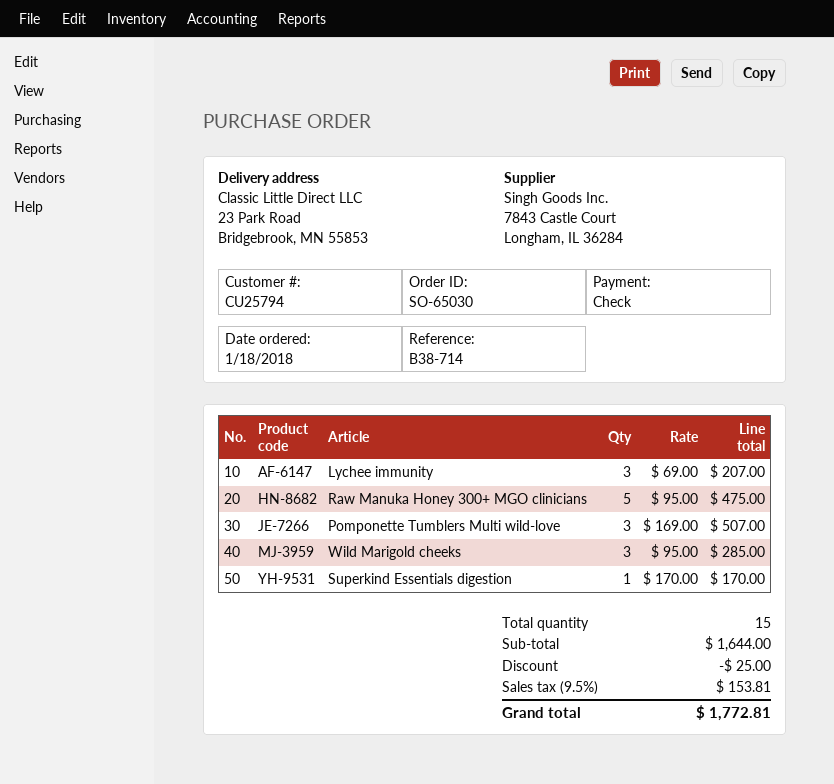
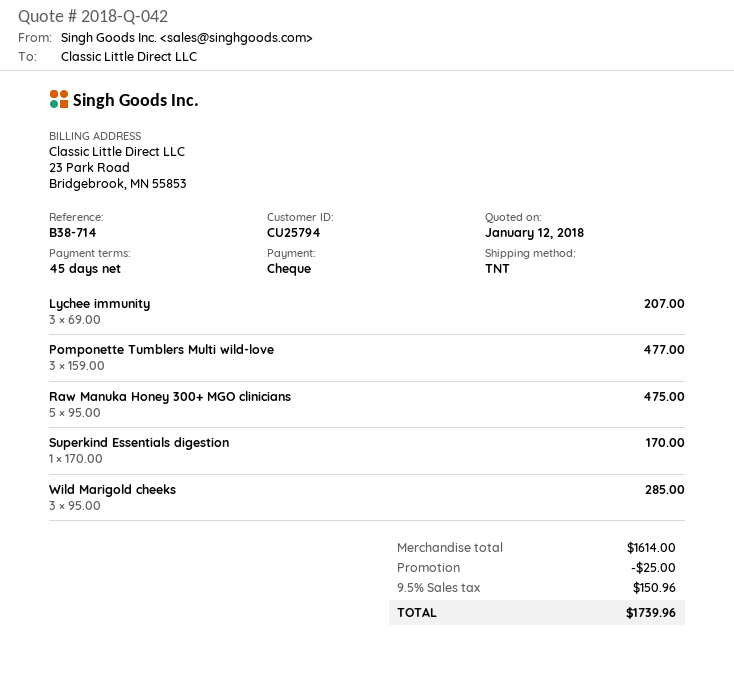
Pomponette Tumblers Multi wild-love: 3 x 169.00 = 507.00 -> 3 x 159.00 = 477.00
subtotal: 1644.00 -> 1614.00
tax: 9.5% = 153.81 -> 9.5% = 150.96
total: 1772.81 -> 1739.96

